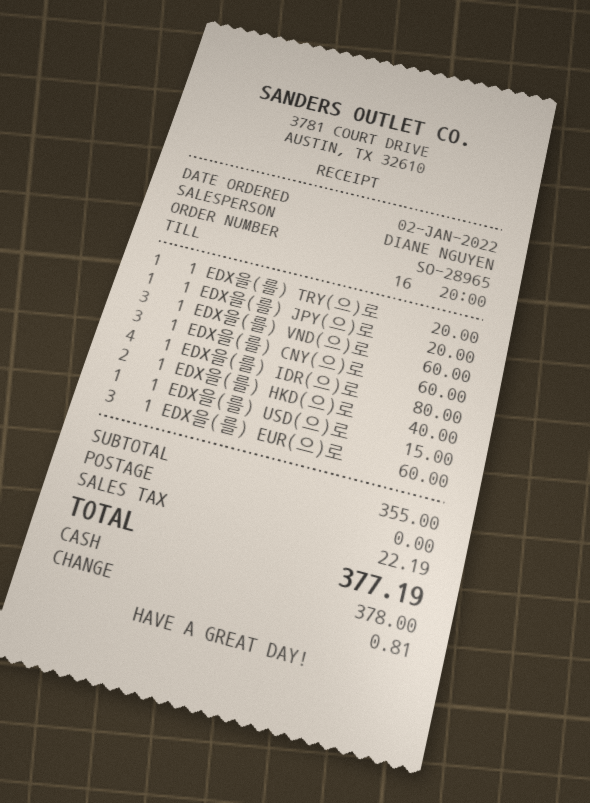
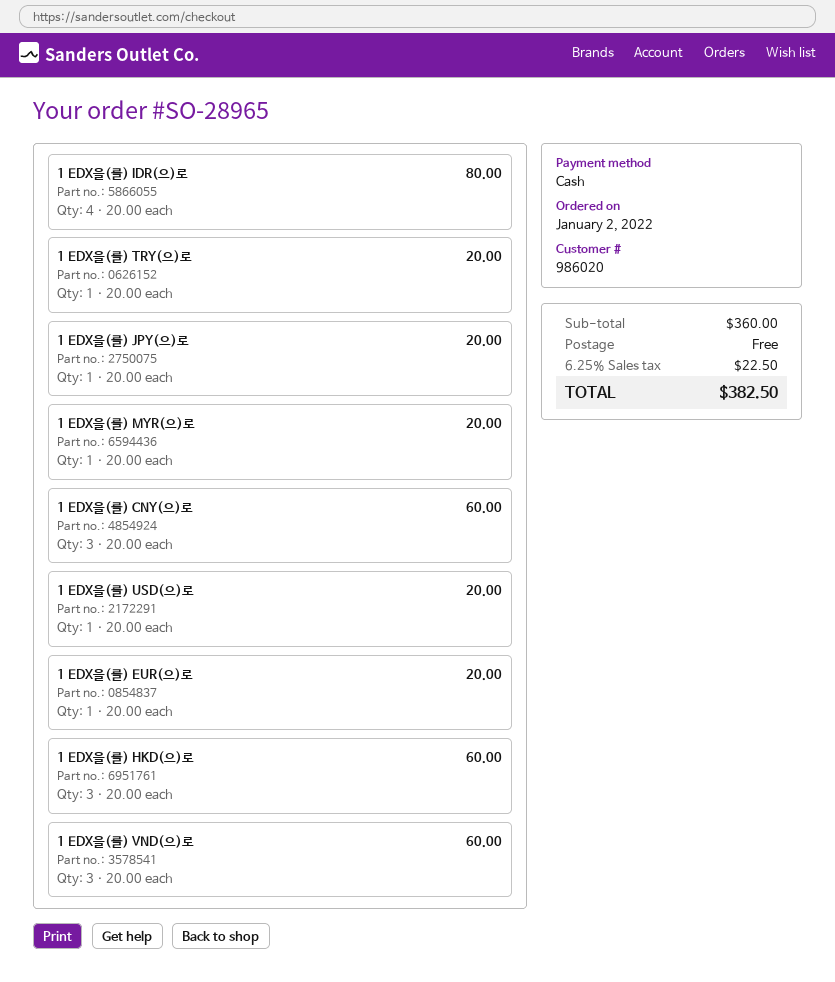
1 EDX을(를) HKD(으)로: 2 for 40.00 -> 3 for 60.00
1 EDX을(를) USD(으)로: 1 for 15.00 -> 1 for 20.00
1 EDX을(를) EUR(으)로: 3 for 60.00 -> 1 for 20.00
1 EDX을(를) MYR(으)로: none -> 1 for 20.00
subtotal: 355.00 -> 360.00
tax: 22.19 -> 22.50
total: 377.19 -> 382.50

